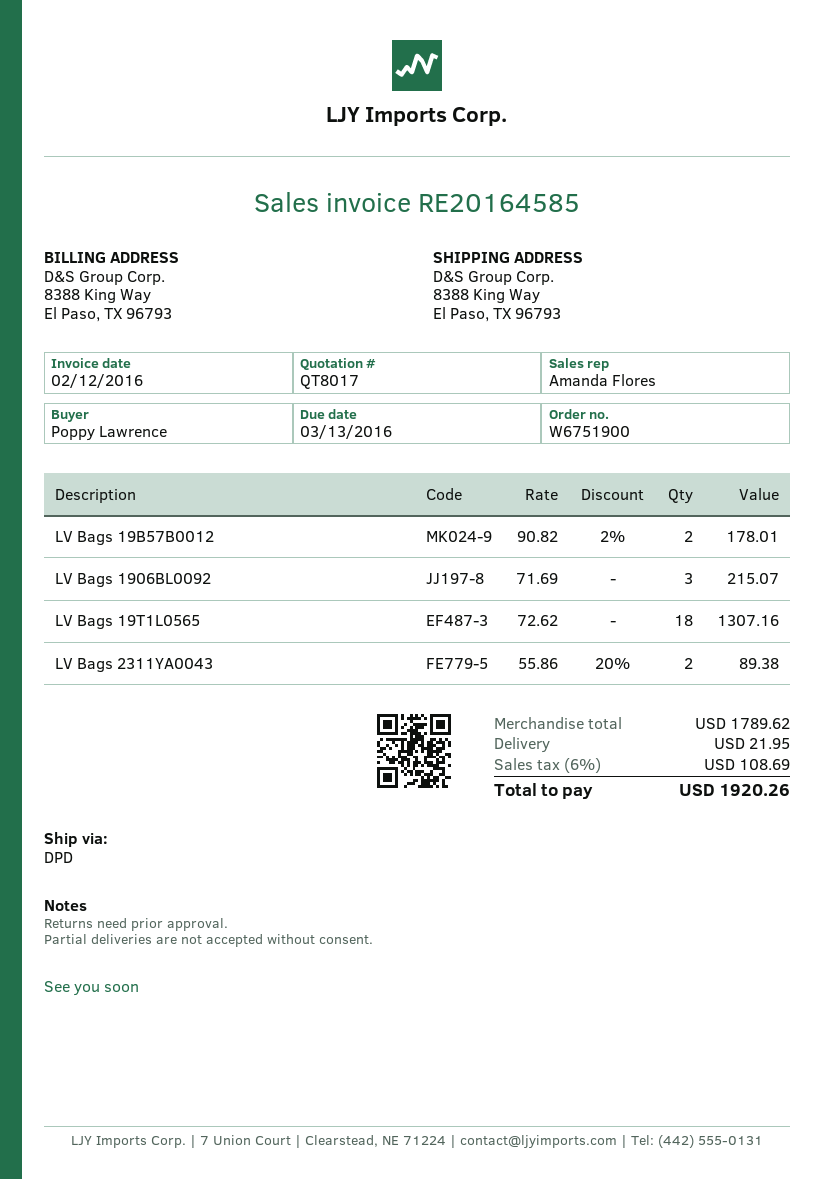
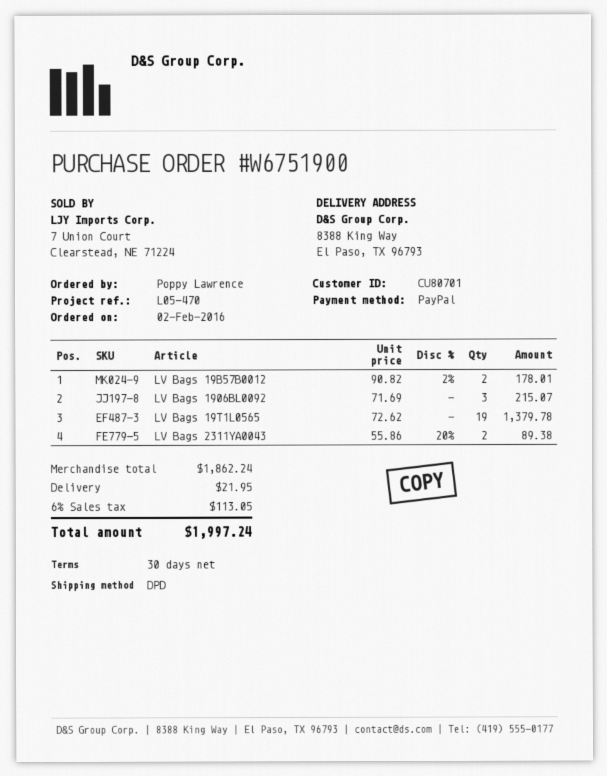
LV Bags 19T1L0565: 18 x 72.62 = 1307.16 -> 19 x 72.62 = 1379.78
subtotal: 1789.62 -> 1862.24
tax: 6% = 108.69 -> 6% = 113.05
total: 1920.26 -> 1997.24

